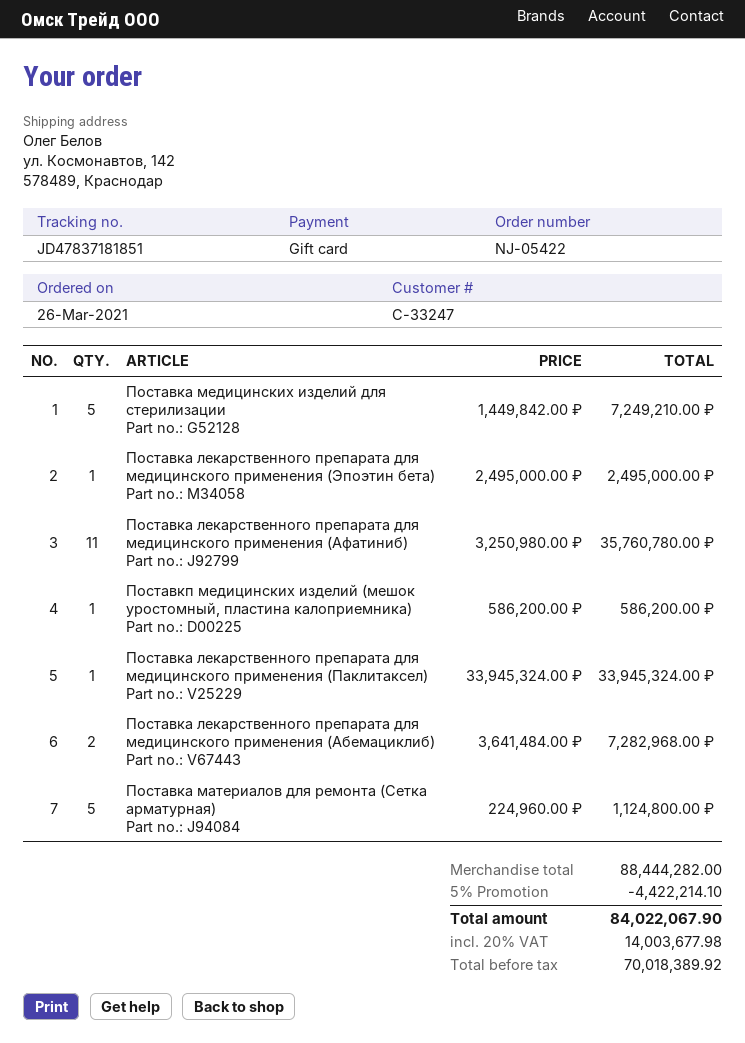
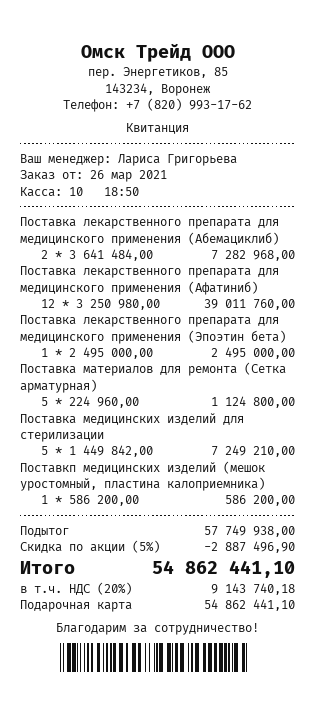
Поставка лекарственного препарата для медицинского применения (Афатиниб): 11 x 3250980.00 = 35760780.00 -> 12 x 3250980.00 = 39011760.00
Поставка лекарственного препарата для медицинского применения (Паклитаксел): 1 x 33945324.00 = 33945324.00 -> none
subtotal: 88444282.00 -> 57749938.00
discount: 5% = 4422214.10 -> 5% = 2887496.90
tax: 20% = 14003677.98 -> 20% = 9143740.18
total: 84022067.90 -> 54862441.10

